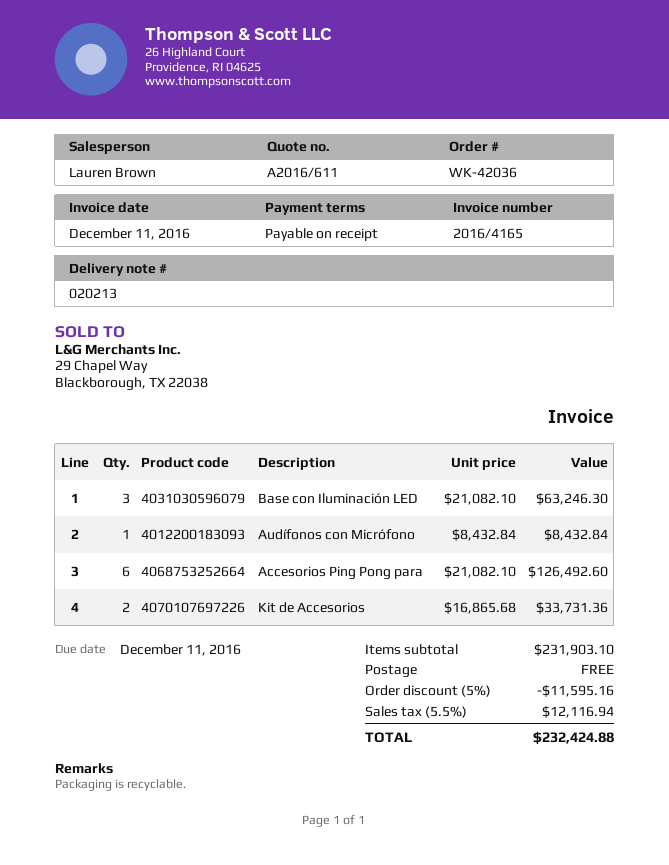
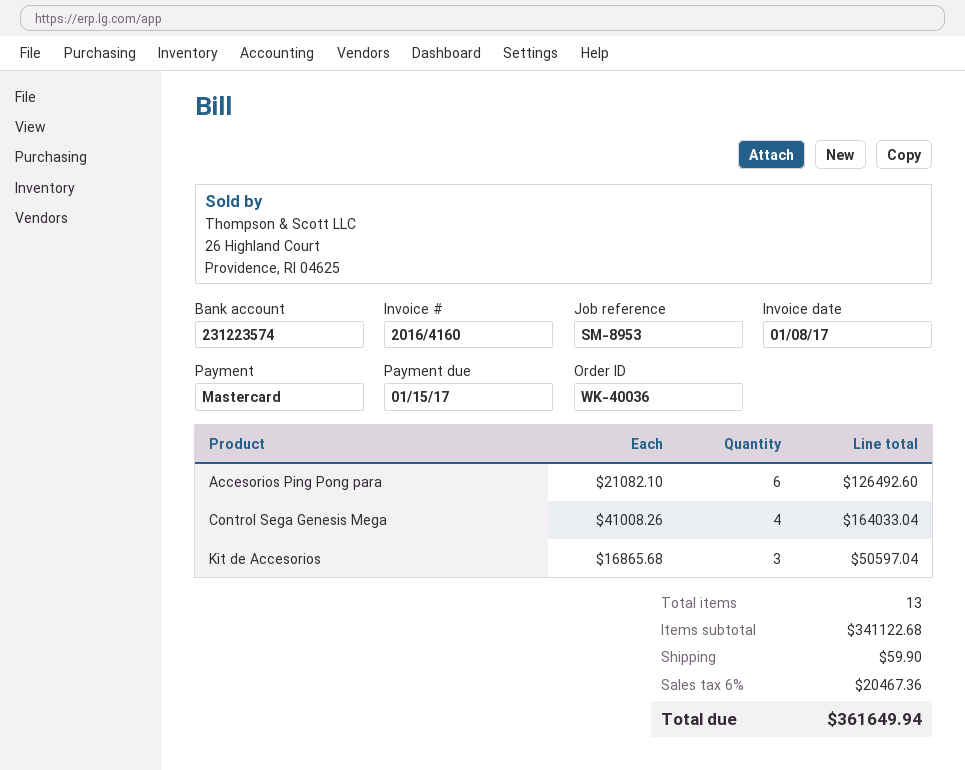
order number: WK-42036 -> WK-40036
invoice number: 2016/4165 -> 2016/4160
invoice date: 2016-12-11 -> 2017-01-08
due date: 2016-12-11 -> 2017-01-15
Base con Iluminación LED: 3 x 21082.10 = 63246.30 -> none
Audífonos con Micrófono: 1 x 8432.84 = 8432.84 -> none
Kit de Accesorios: 2 x 16865.68 = 33731.36 -> 3 x 16865.68 = 50597.04
Control Sega Genesis Mega: none -> 4 x 41008.26 = 164033.04
subtotal: 231903.10 -> 341122.68
discount: 5% = 11595.16 -> none
shipping: 0.00 -> 59.90
tax: 5.5% = 12116.94 -> 6% = 20467.36
total: 232424.88 -> 361649.94

